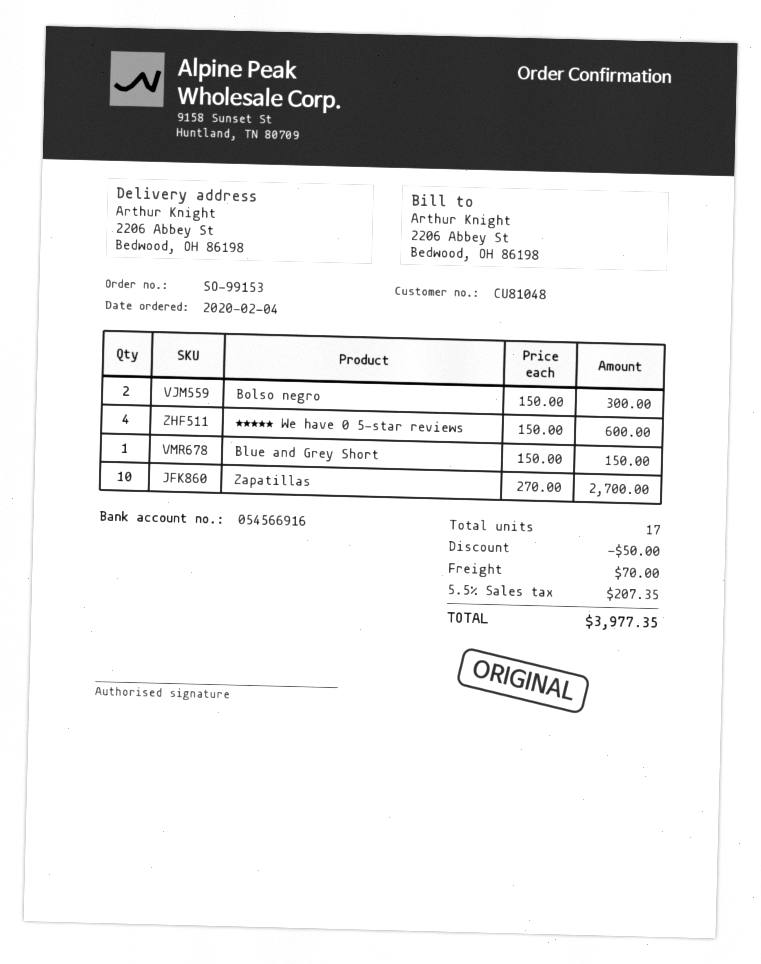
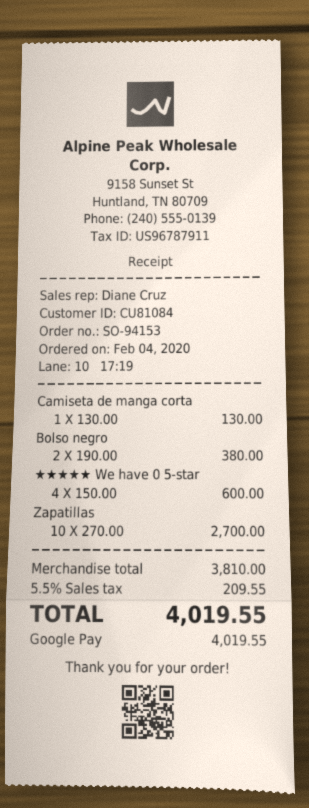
order number: SO-99153 -> SO-94153
customer number: CU81048 -> CU81084
Bolso negro: 2 x 150.00 = 300.00 -> 2 x 190.00 = 380.00
Blue and Grey Short: 1 x 150.00 = 150.00 -> none
Camiseta de manga corta: none -> 1 x 130.00 = 130.00
discount: 50.00 -> none
shipping: 70.00 -> none
tax: 5.5% = 207.35 -> 5.5% = 209.55
total: 3977.35 -> 4019.55

